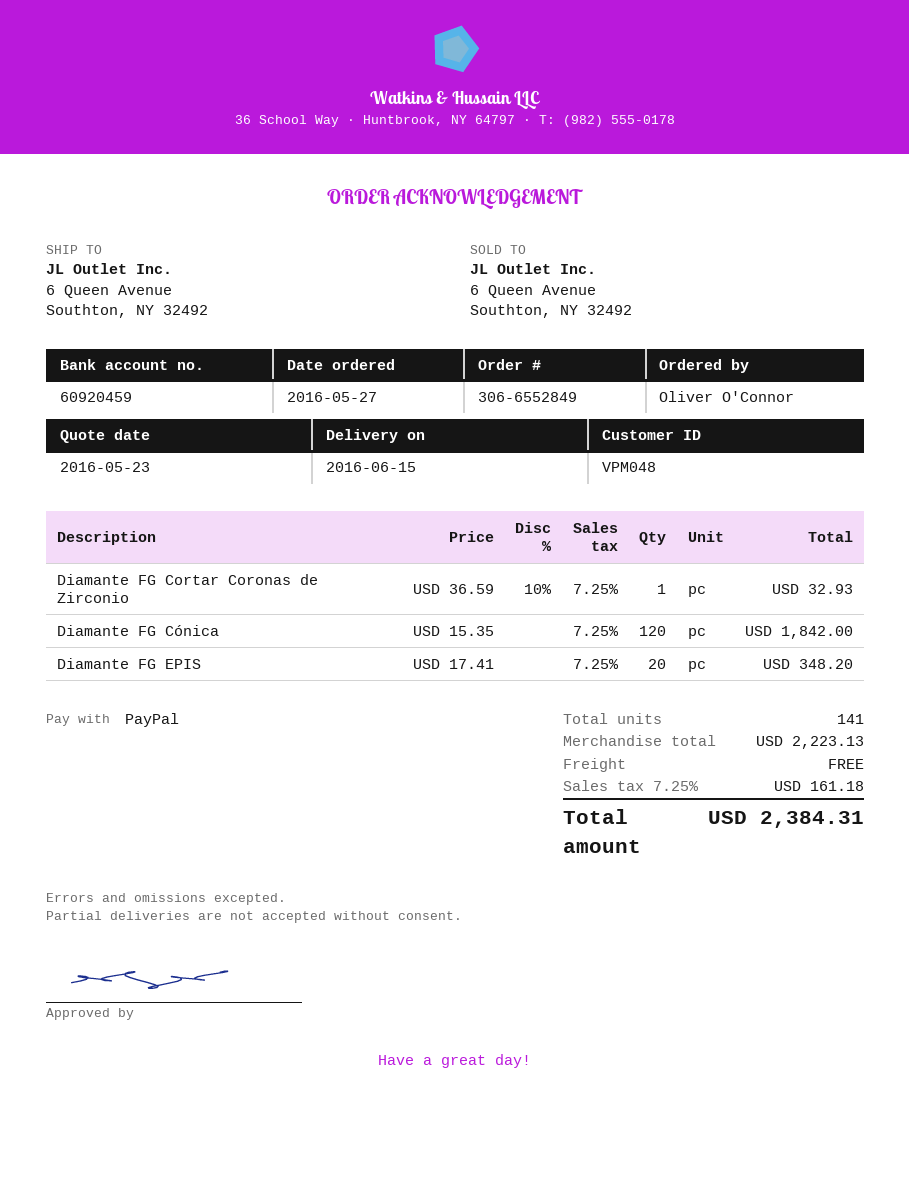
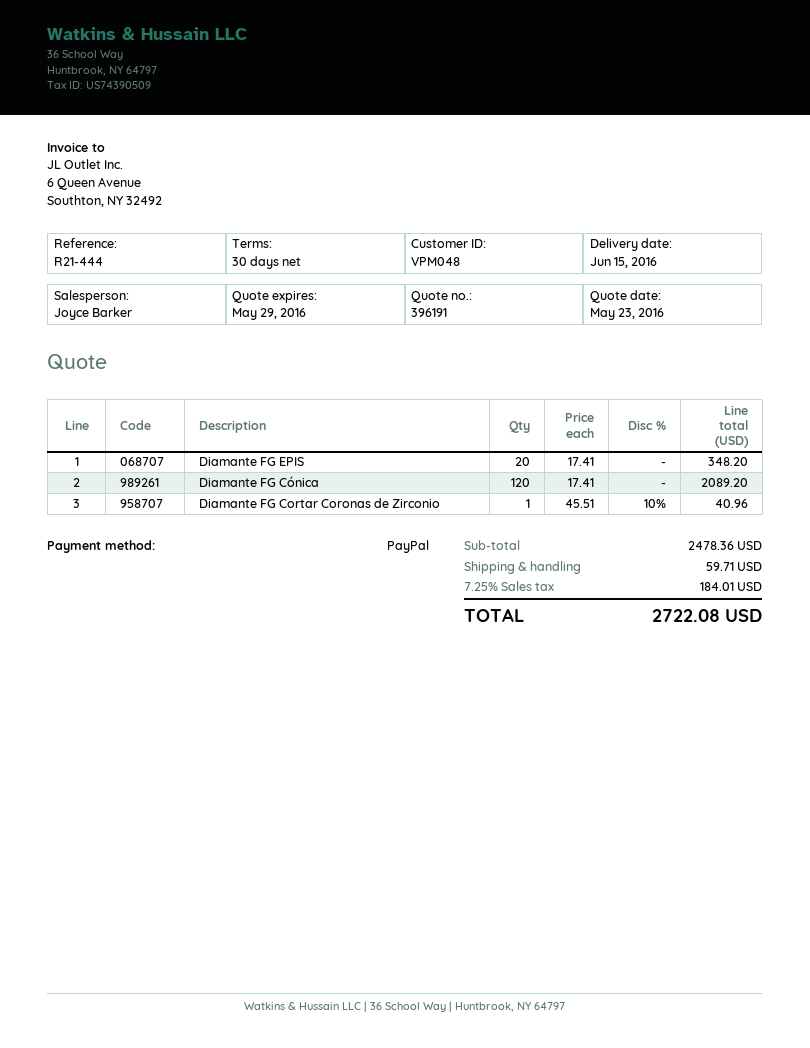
Diamante FG Cortar Coronas de Zirconio: 1 x 36.59 - 10% = 32.93 -> 1 x 45.51 - 10% = 40.96
Diamante FG Cónica: 120 x 15.35 = 1842.00 -> 120 x 17.41 = 2089.20
subtotal: 2223.13 -> 2478.36
shipping: 0.00 -> 59.71
tax: 7.25% = 161.18 -> 7.25% = 184.01
total: 2384.31 -> 2722.08

